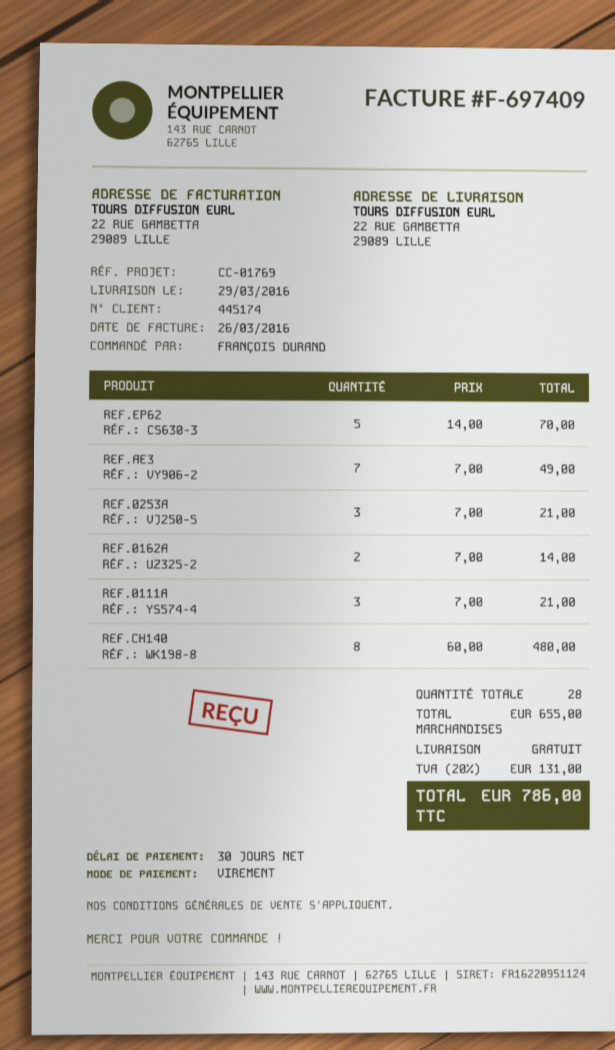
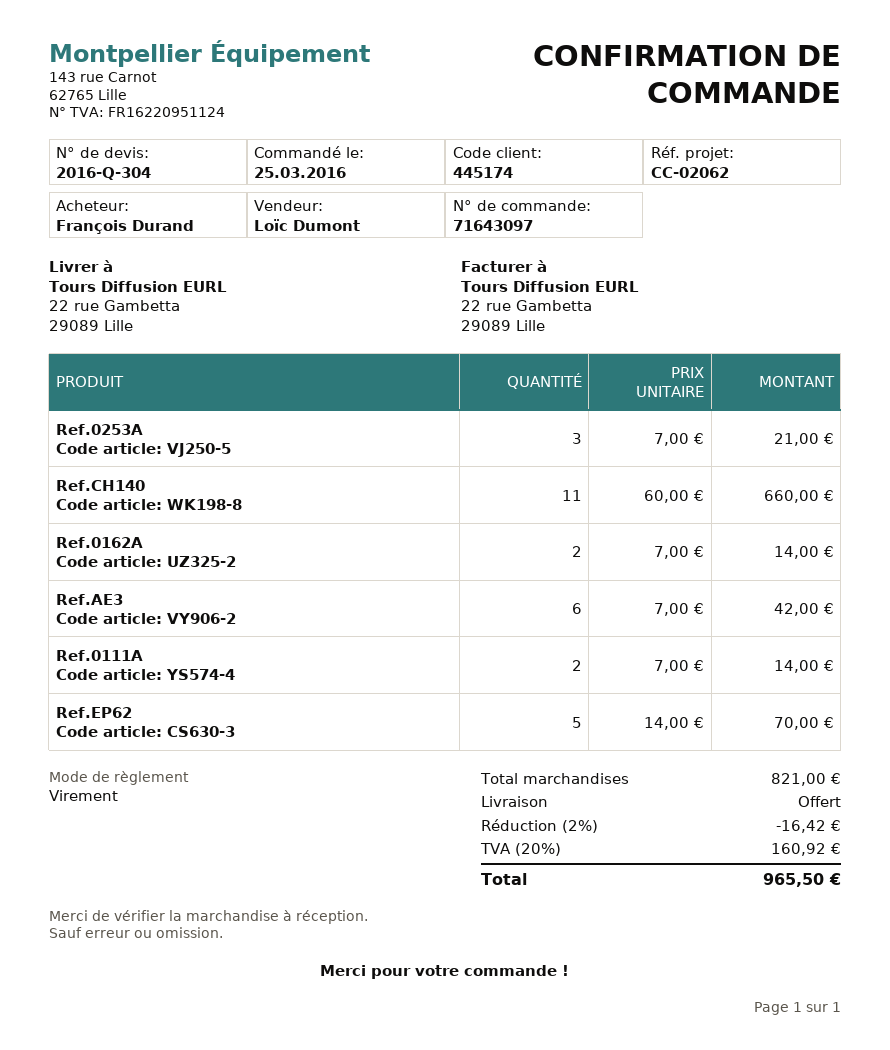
reference: CC-01769 -> CC-02062
REF.AE3: 7 x 7.00 = 49.00 -> 6 x 7.00 = 42.00
REF.0111A: 3 x 7.00 = 21.00 -> 2 x 7.00 = 14.00
REF.CH140: 8 x 60.00 = 480.00 -> 11 x 60.00 = 660.00
subtotal: 655.00 -> 821.00
discount: none -> 2% = 16.42
tax: 20% = 131.00 -> 20% = 160.92
total: 786.00 -> 965.50

